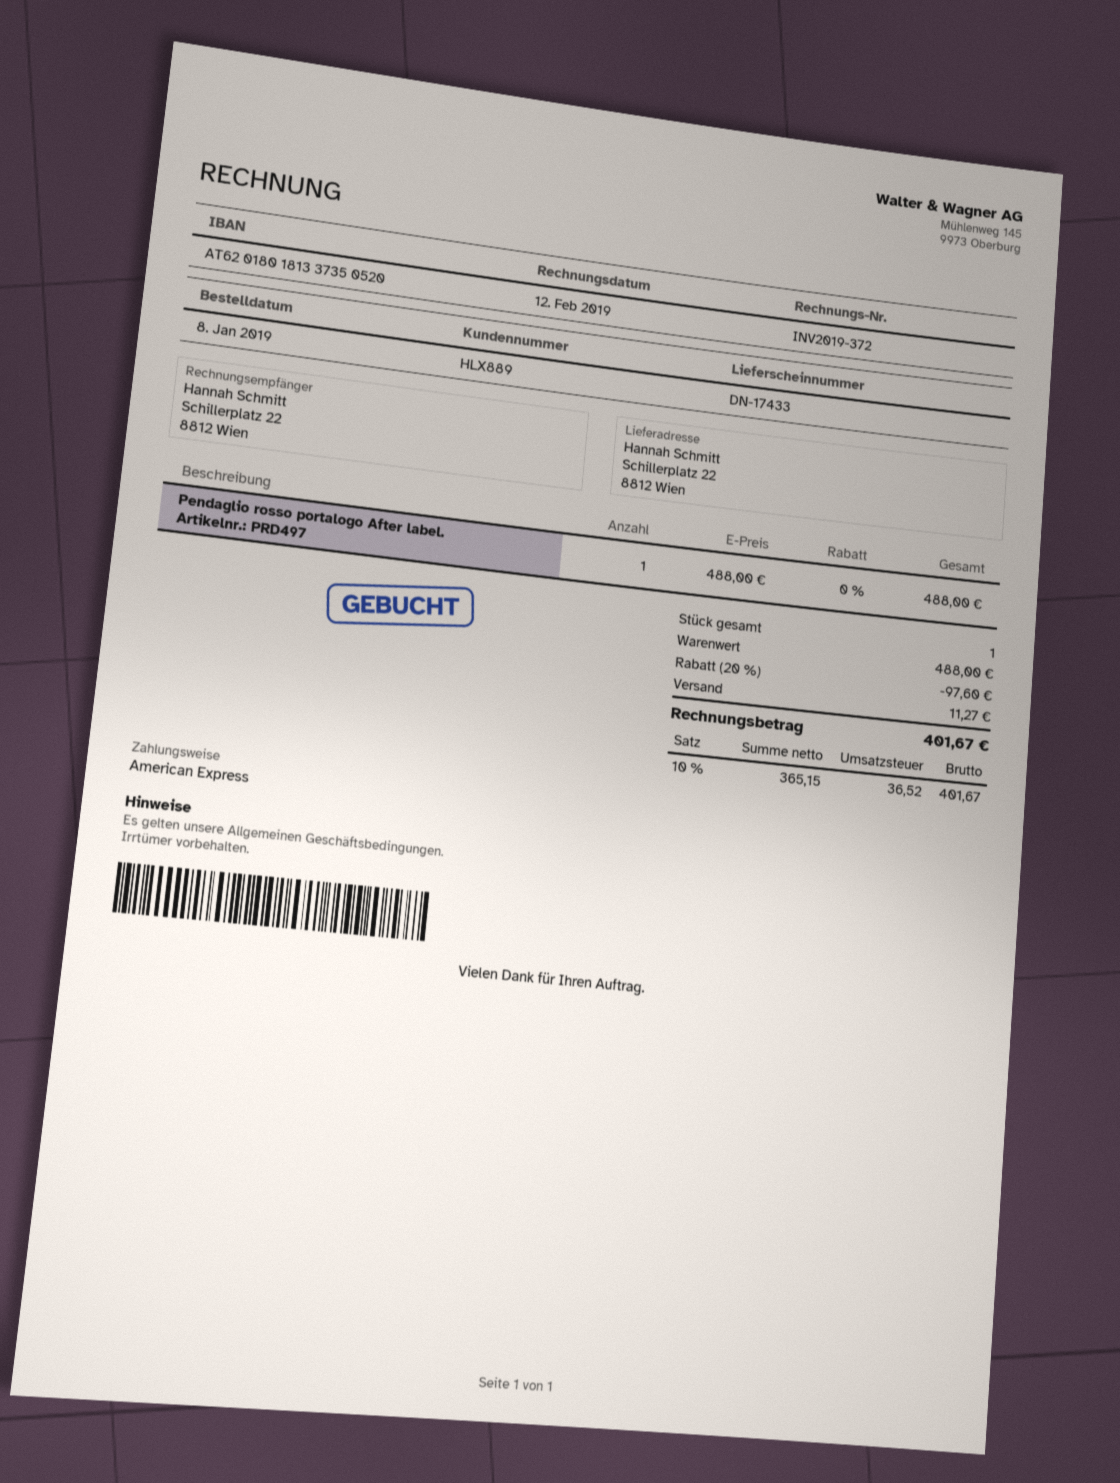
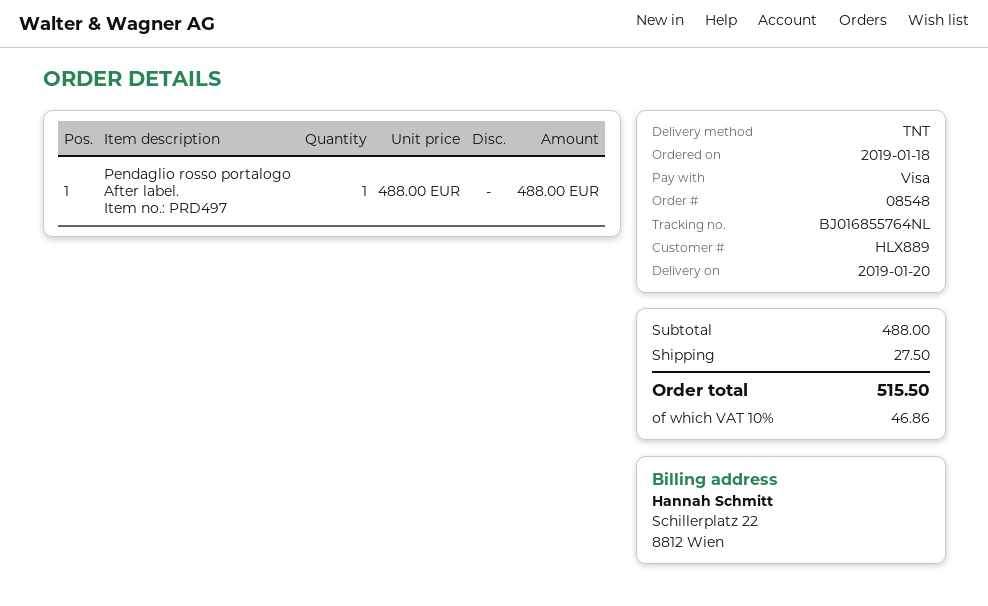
order date: 2019-01-08 -> 2019-01-18
payment method: American Express -> Visa
discount: 20% = 97.60 -> none
shipping: 11.27 -> 27.50
tax: 10% = 36.52 -> 10% = 46.86
total: 401.67 -> 515.50

